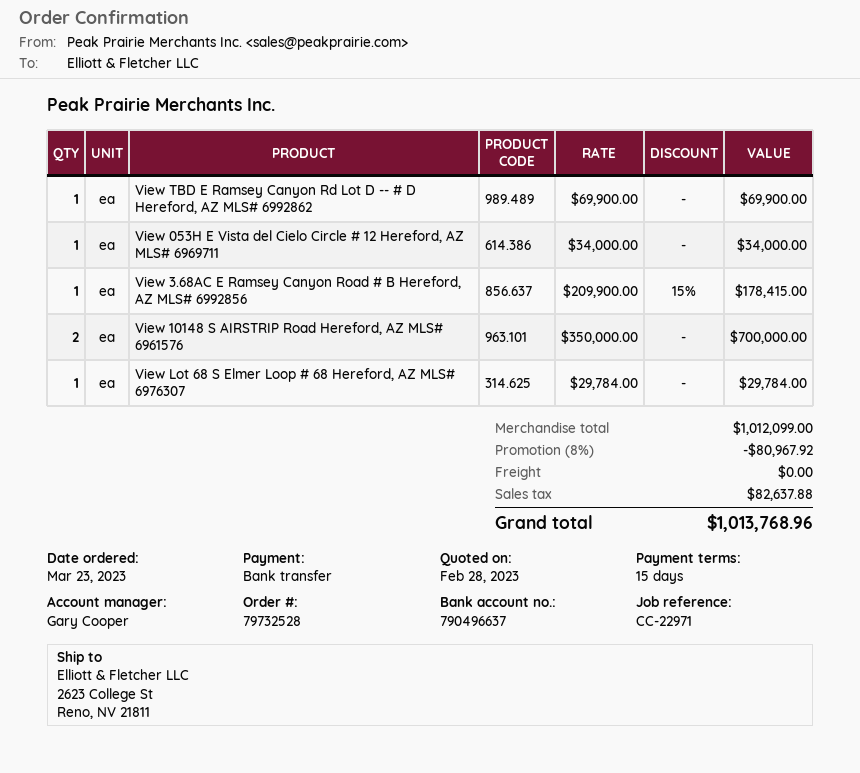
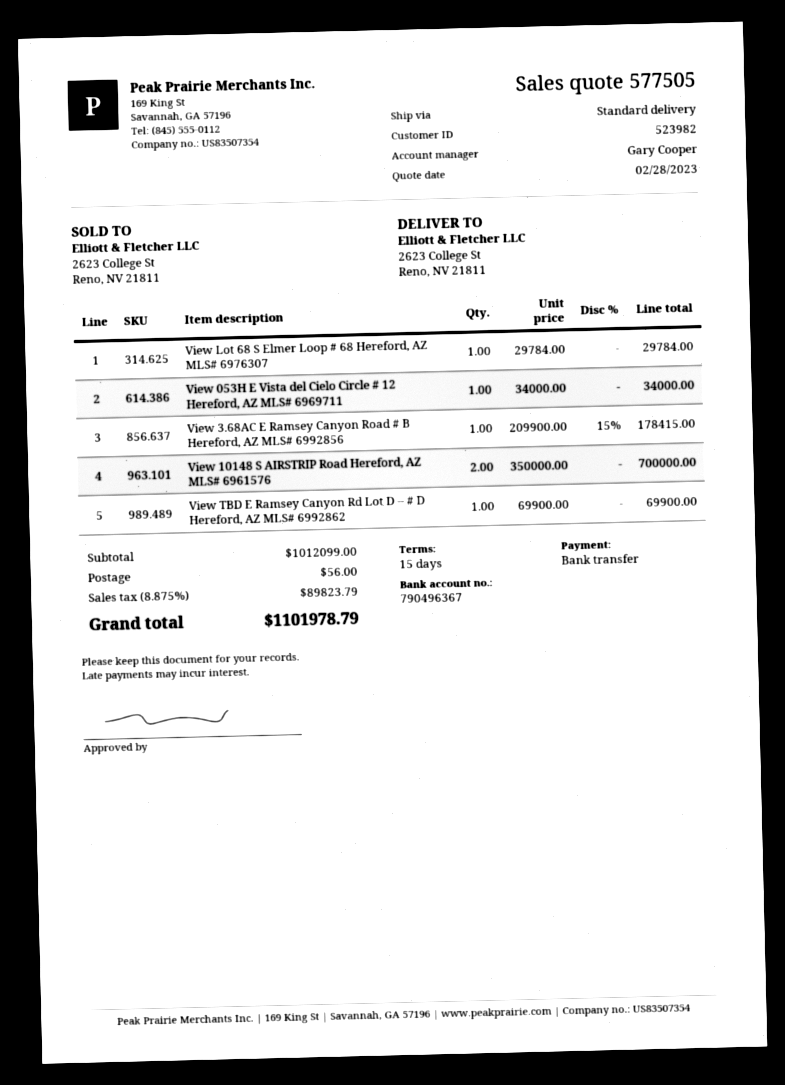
bank account: 790496637 -> 790496367
discount: 8% = 80967.92 -> none
shipping: 0.00 -> 56.00
tax: 82637.88 -> 89823.79
total: 1013768.96 -> 1101978.79

